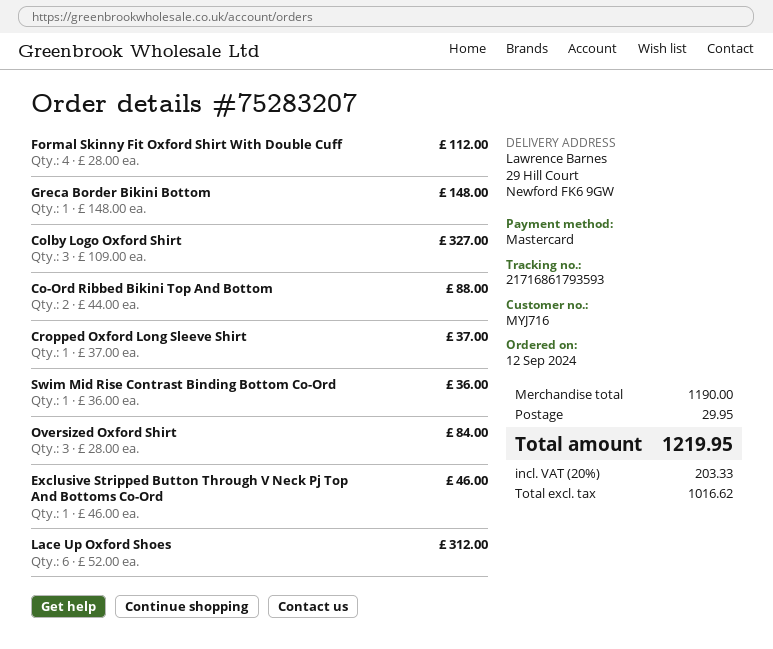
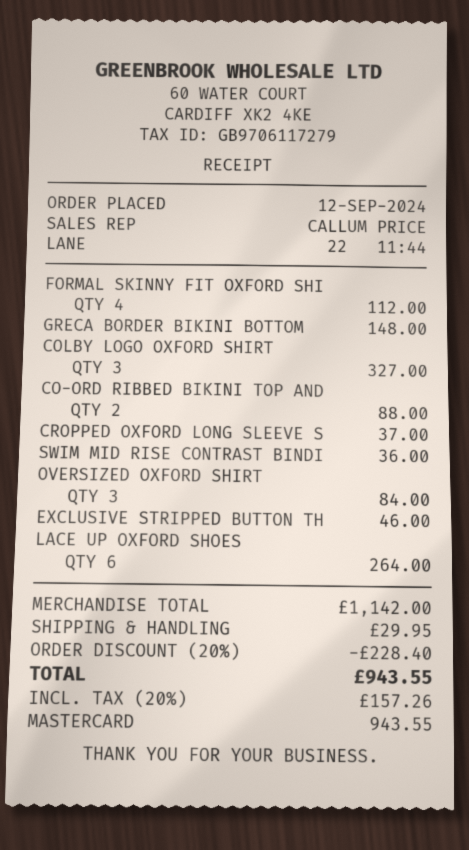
Lace Up Oxford Shoes: 6 for 312.00 -> 6 for 264.00
subtotal: 1190.00 -> 1142.00
discount: none -> 20% = 228.40
tax: 20% = 203.33 -> 20% = 157.26
total: 1219.95 -> 943.55

